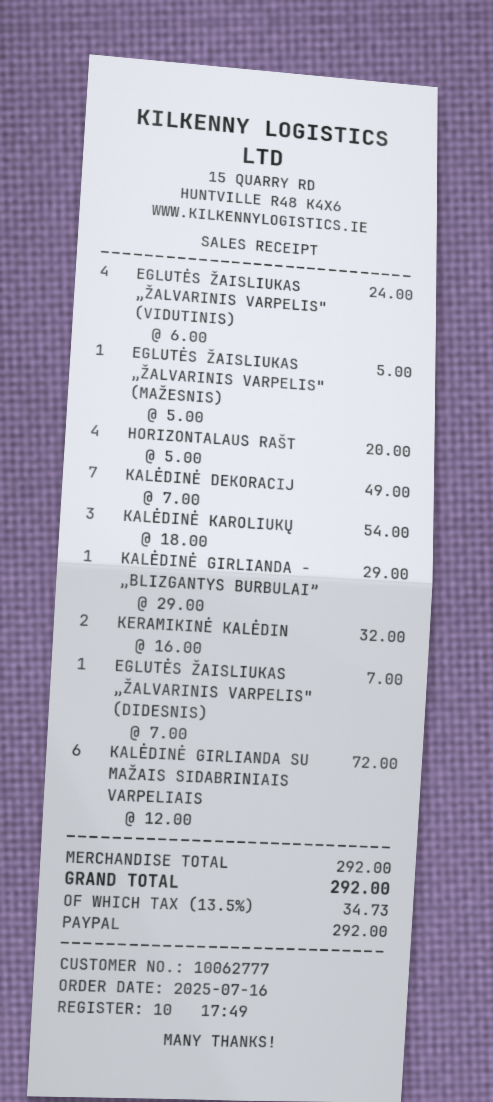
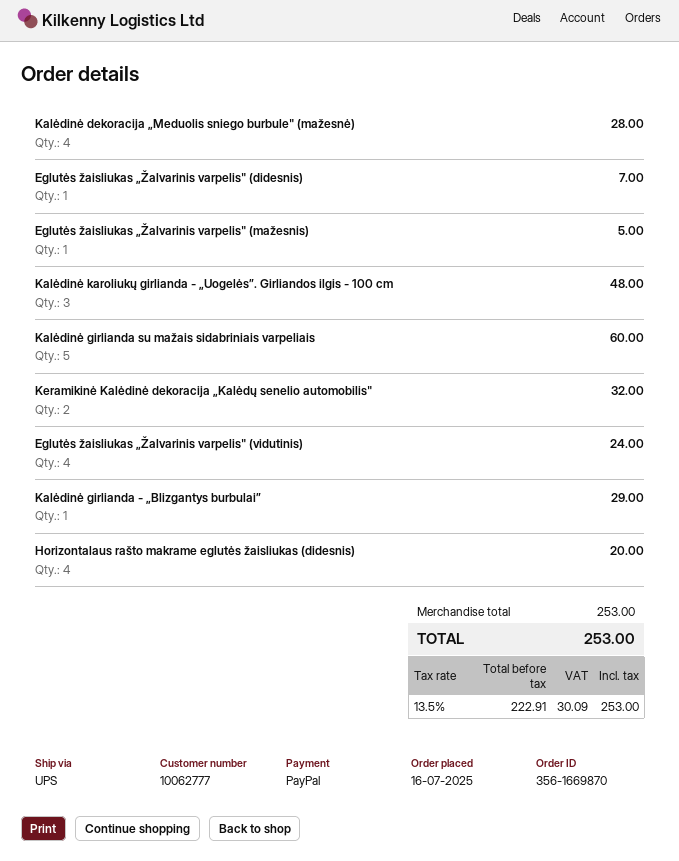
KALĖDINĖ DEKORACIJ: 7 for 49.00 -> 4 for 28.00
KALĖDINĖ KAROLIUKŲ: 3 for 54.00 -> 3 for 48.00
KALĖDINĖ GIRLIANDA SU MAŽAIS SIDABRINIAIS VARPELIAIS: 6 for 72.00 -> 5 for 60.00
subtotal: 292.00 -> 253.00
tax: 13.5% = 34.73 -> 13.5% = 30.09
total: 292.00 -> 253.00

